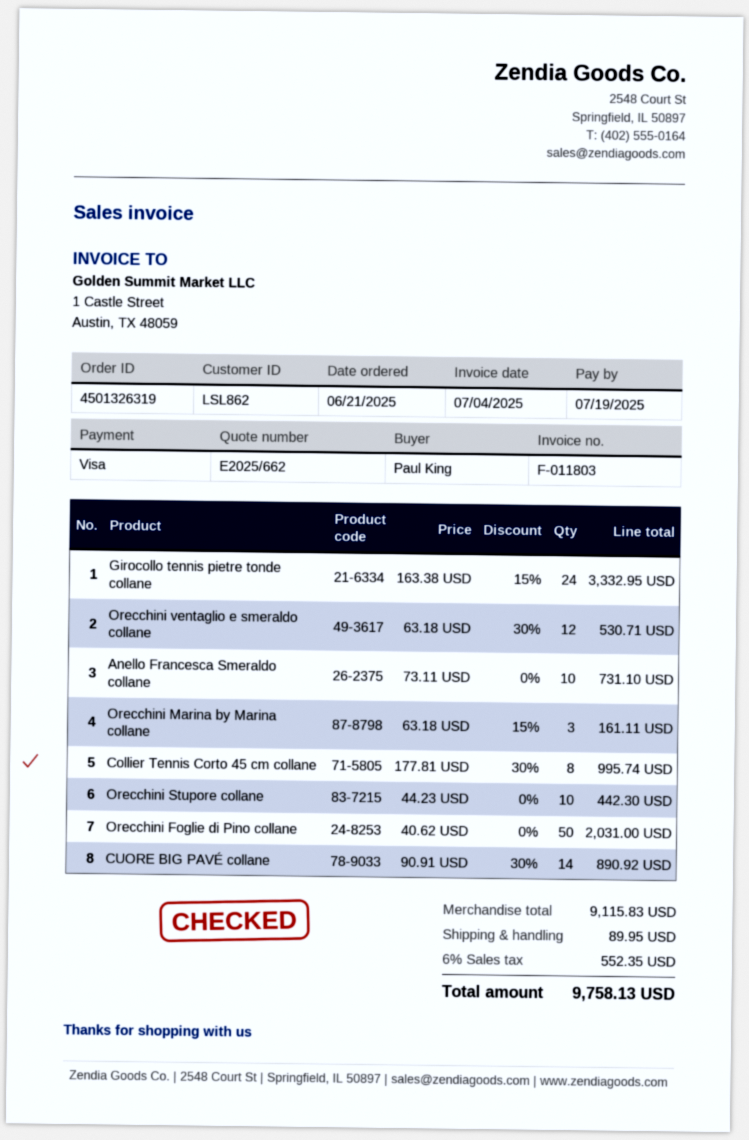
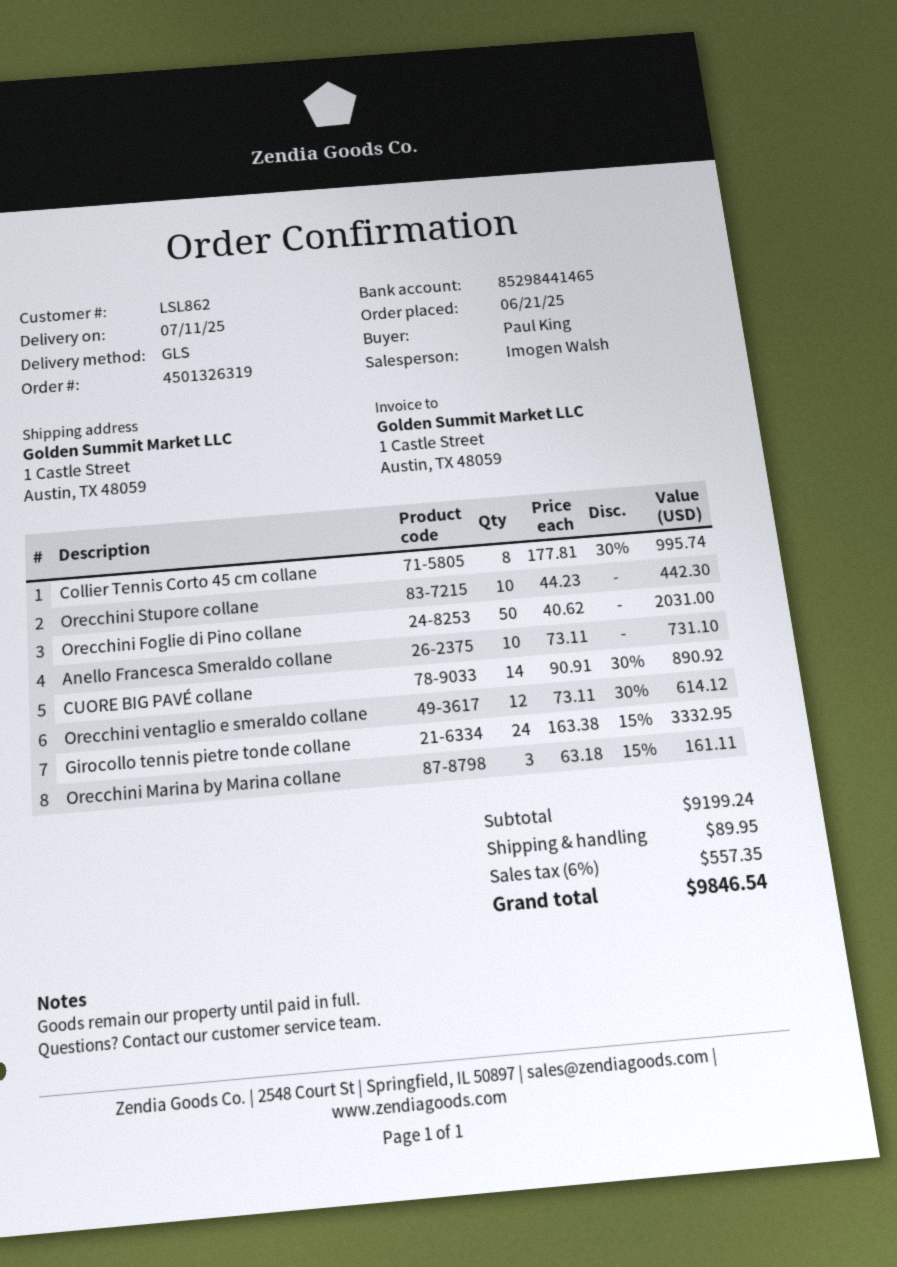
Orecchini ventaglio e smeraldo collane: 12 x 63.18 - 30% = 530.71 -> 12 x 73.11 - 30% = 614.12
subtotal: 9115.83 -> 9199.24
tax: 6% = 552.35 -> 6% = 557.35
total: 9758.13 -> 9846.54

